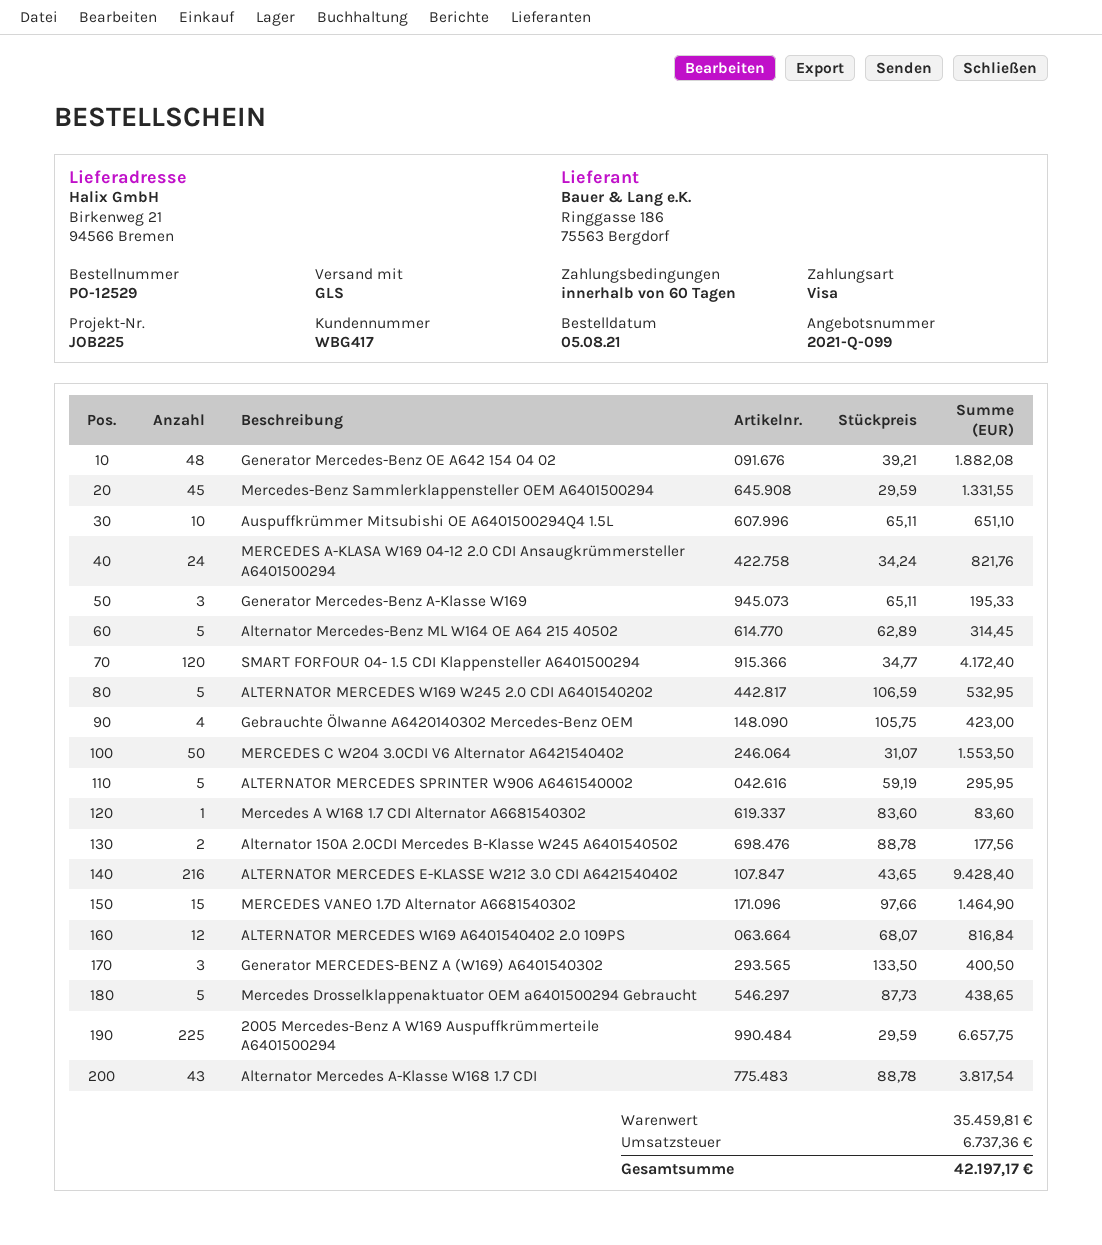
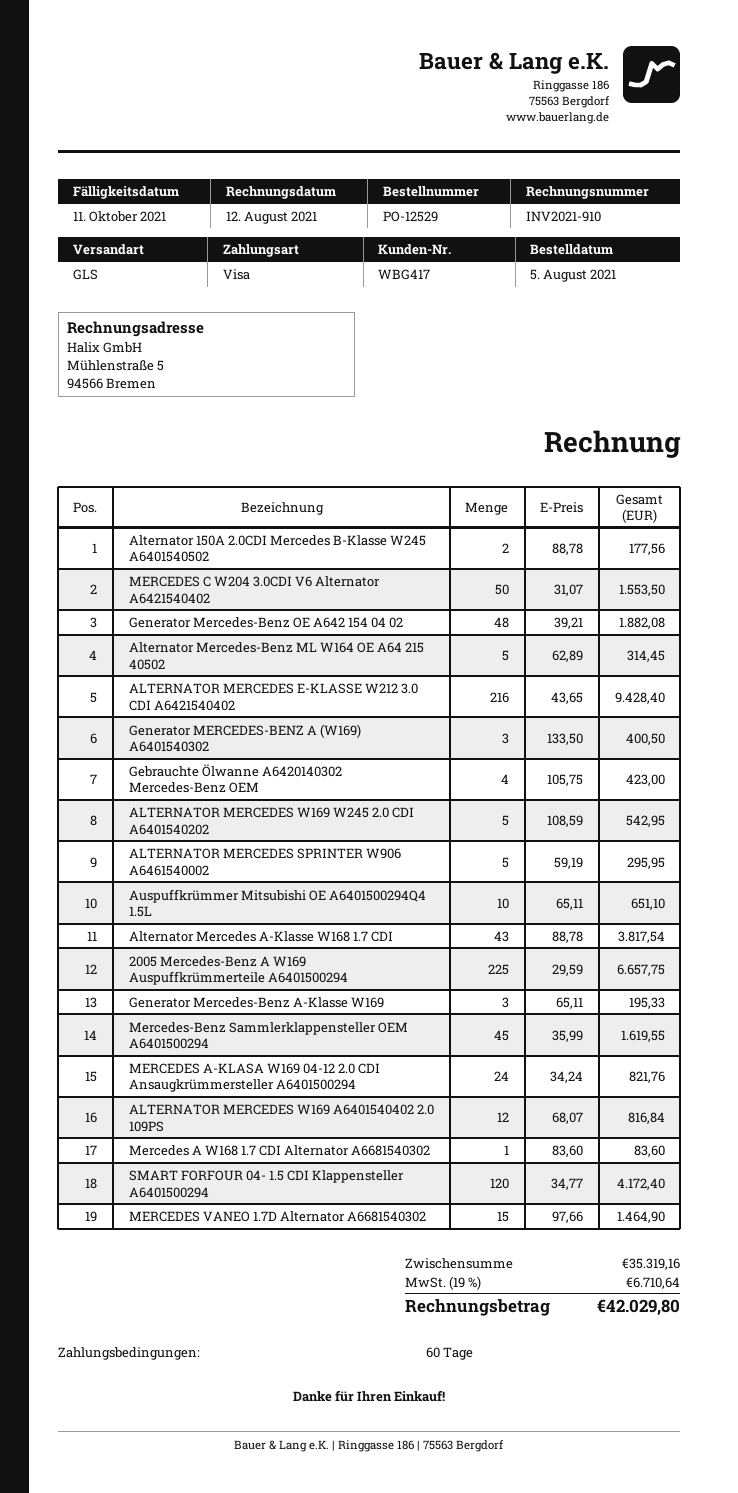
Mercedes-Benz Sammlerklappensteller OEM A6401500294: 45 x 29.59 = 1331.55 -> 45 x 35.99 = 1619.55
ALTERNATOR MERCEDES W169 W245 2.0 CDI A6401540202: 5 x 106.59 = 532.95 -> 5 x 108.59 = 542.95
Mercedes Drosselklappenaktuator OEM a6401500294 Gebraucht: 5 x 87.73 = 438.65 -> none
subtotal: 35459.81 -> 35319.16
tax: 6737.36 -> 6710.64
total: 42197.17 -> 42029.80

